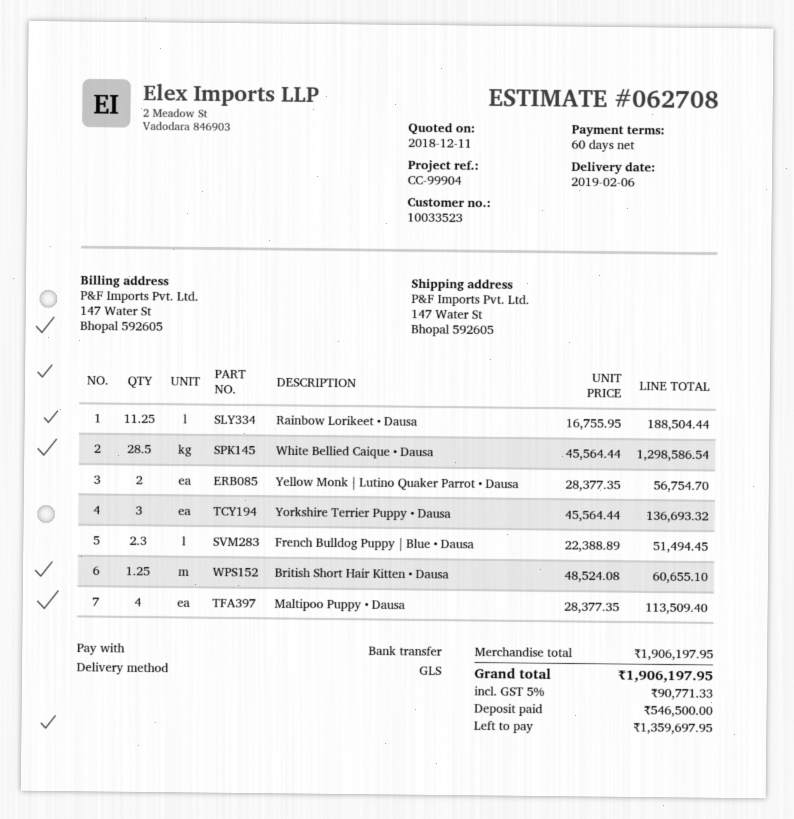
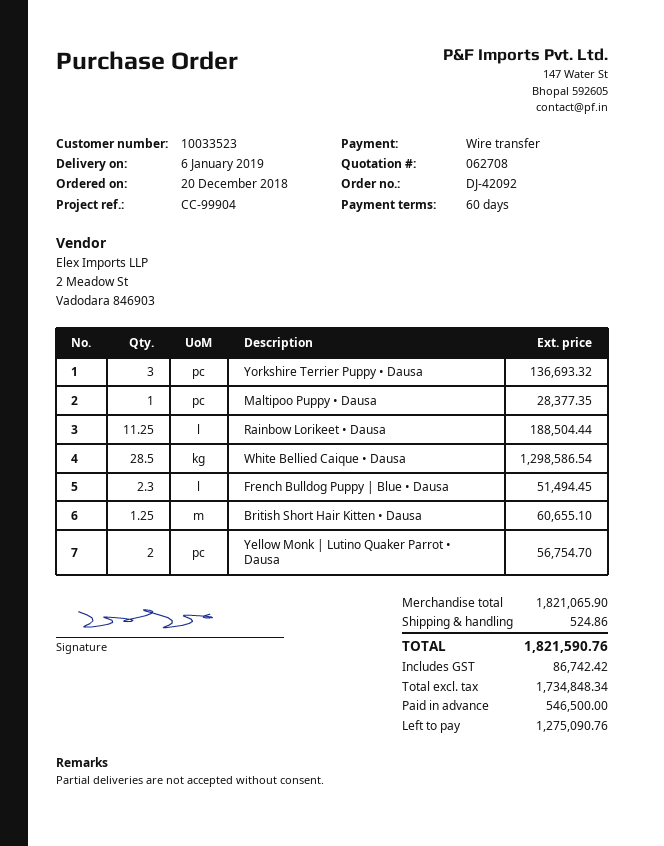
delivery date: 2019-02-06 -> 2019-01-06
Maltipoo Puppy • Dausa: 4 for 113509.40 -> 1 for 28377.35
subtotal: 1906197.95 -> 1821065.90
shipping: none -> 524.86
tax: 90771.33 -> 86742.42
total: 1906197.95 -> 1821590.76
balance: 1359697.95 -> 1275090.76

